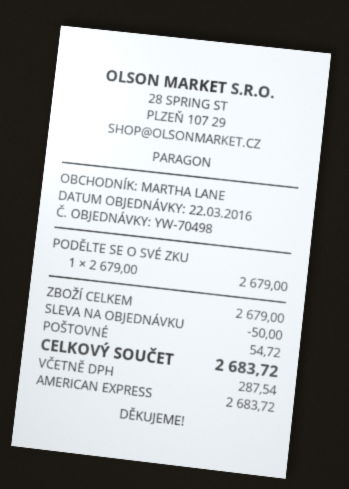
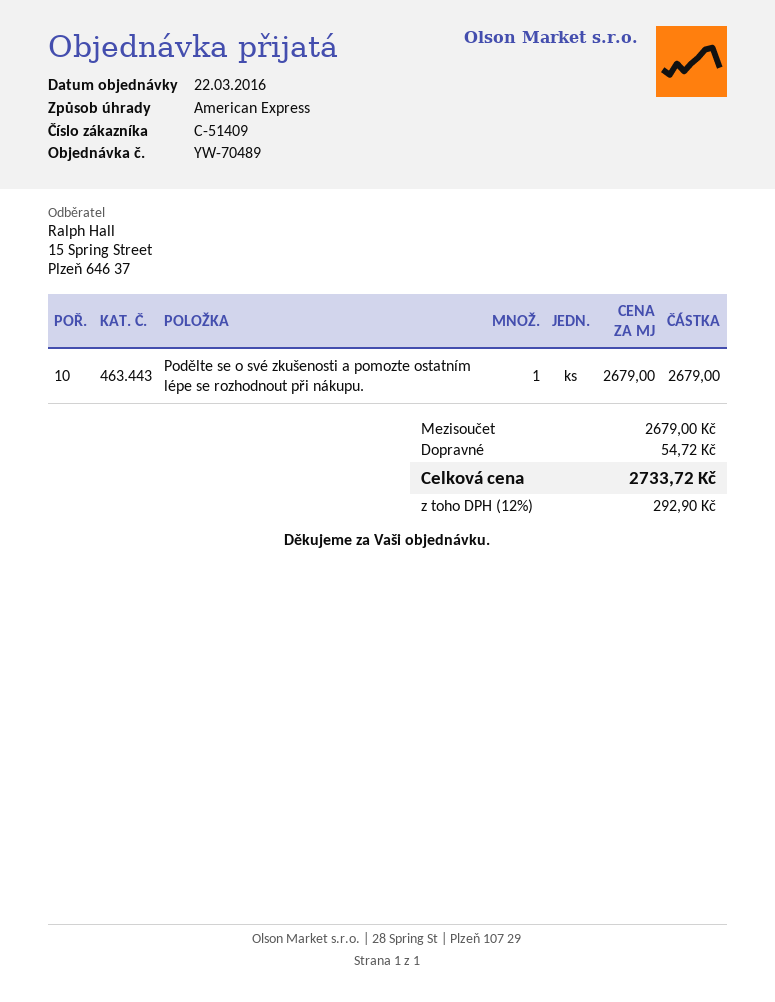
order number: YW-70498 -> YW-70489
discount: 50.00 -> none
tax: 287.54 -> 292.90
total: 2683.72 -> 2733.72

